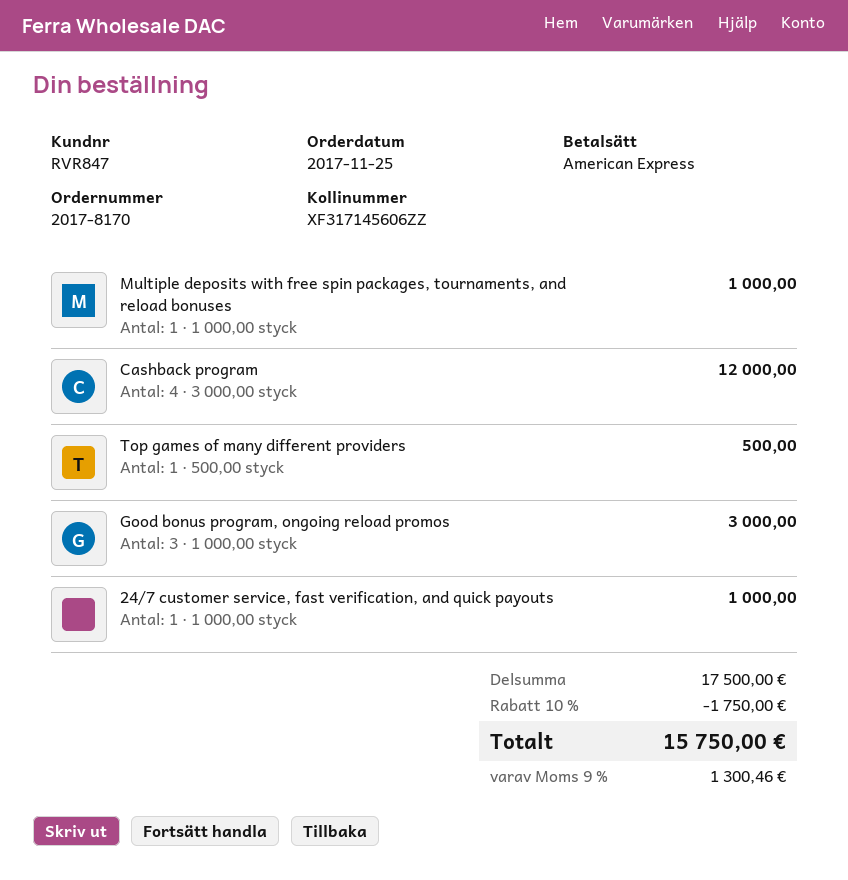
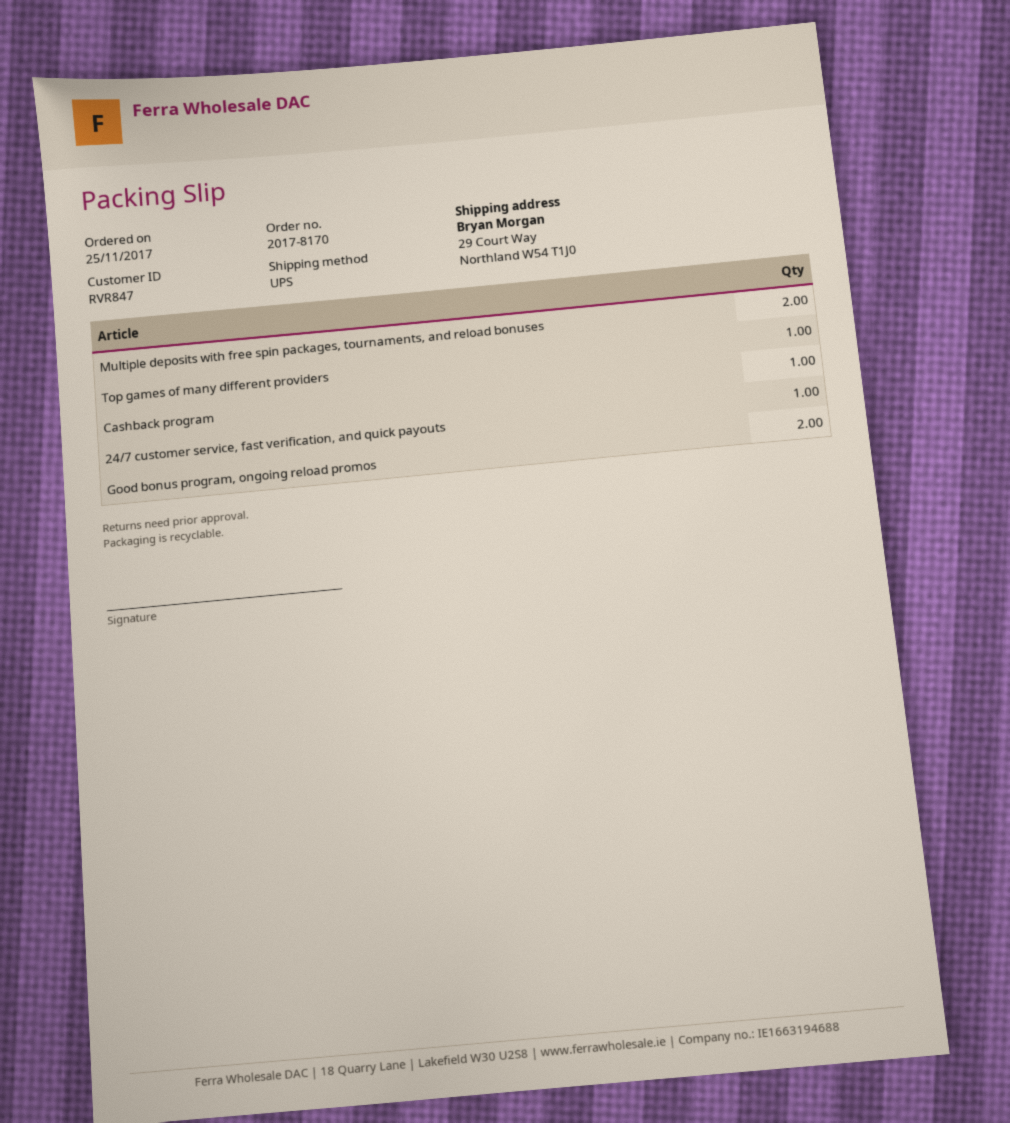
Multiple deposits with free spin packages, tournaments, and reload bonuses: 1 -> 2
Cashback program: 4 -> 1
Good bonus program, ongoing reload promos: 3 -> 2

